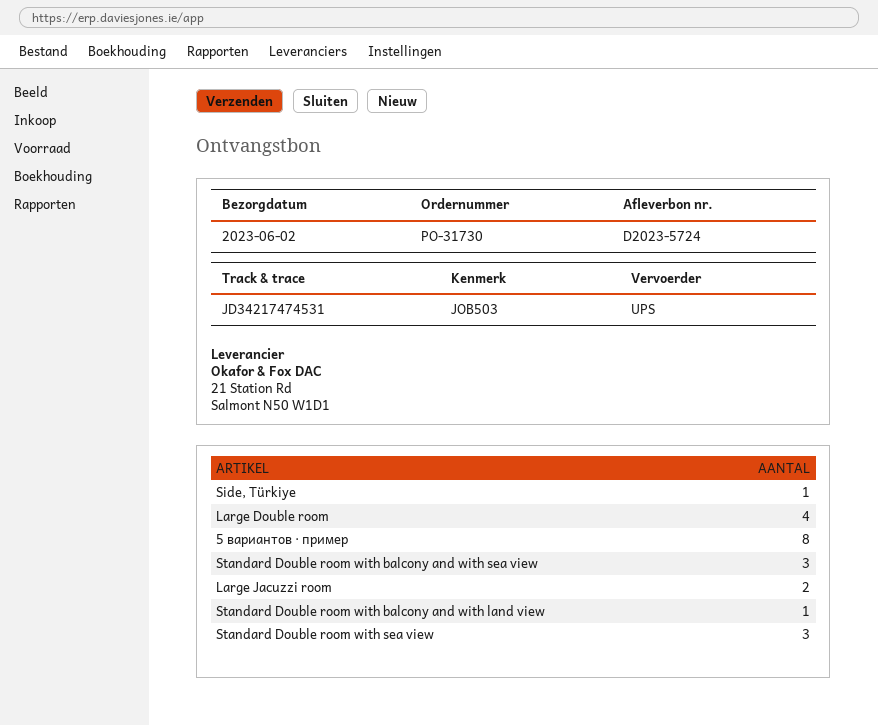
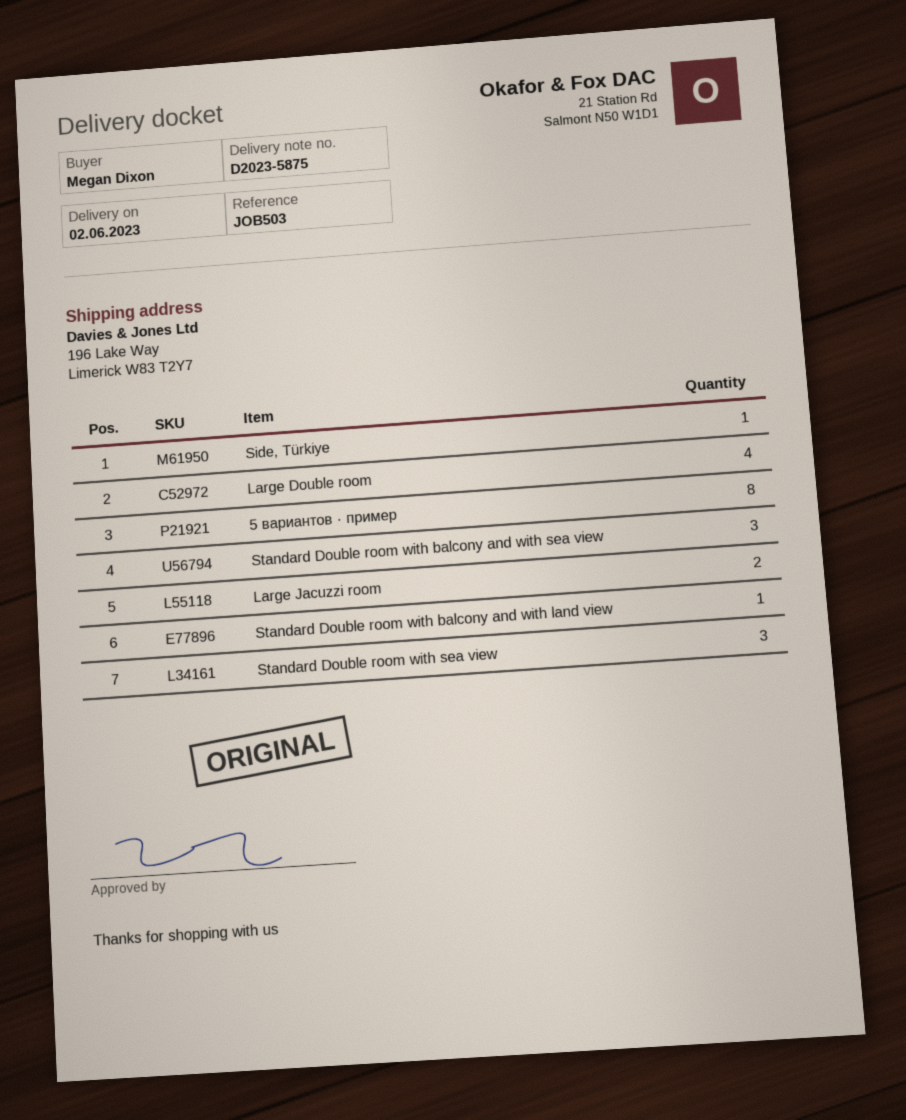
delivery note number: D2023-5724 -> D2023-5875

